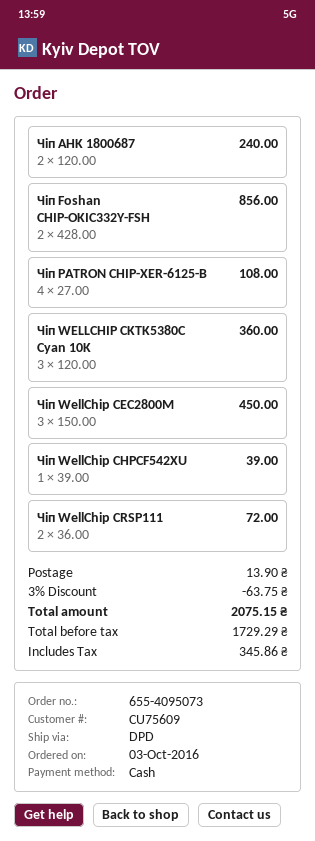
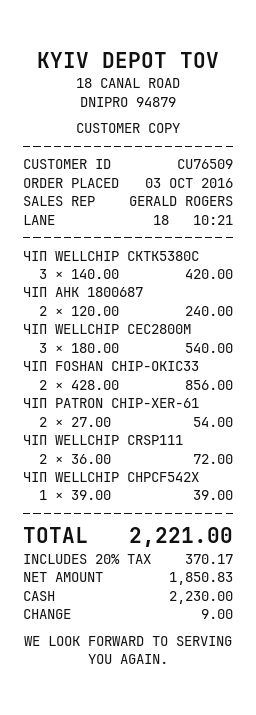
customer number: CU75609 -> CU76509
Чіп PATRON CHIP-XER-6125-B: 4 x 27.00 = 108.00 -> 2 x 27.00 = 54.00
Чіп WELLCHIP CKTK5380C Cyan 10K: 3 x 120.00 = 360.00 -> 3 x 140.00 = 420.00
Чіп WellChip CEC2800M: 3 x 150.00 = 450.00 -> 3 x 180.00 = 540.00
discount: 3% = 63.75 -> none
shipping: 13.90 -> none
net: 1729.29 -> 1850.83
tax: 345.86 -> 370.17
total: 2075.15 -> 2221.00

